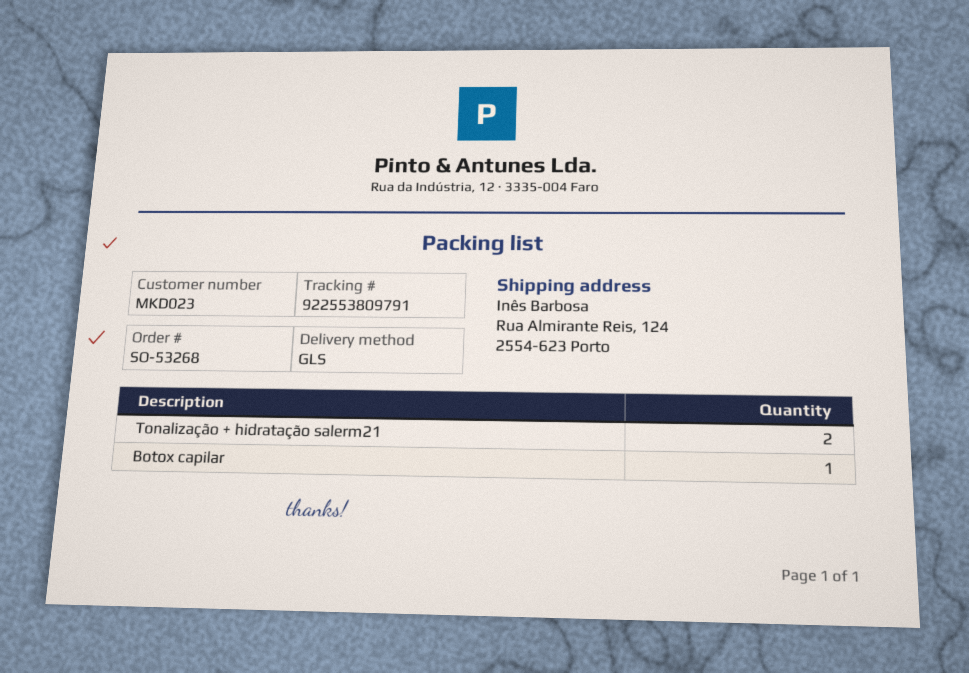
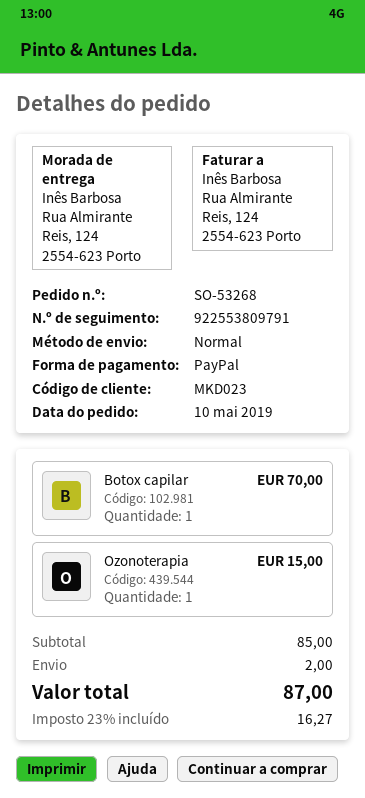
shipping method: GLS -> standard
Tonalização + hidratação salerm21: 2 -> none
Ozonoterapia: none -> 1

